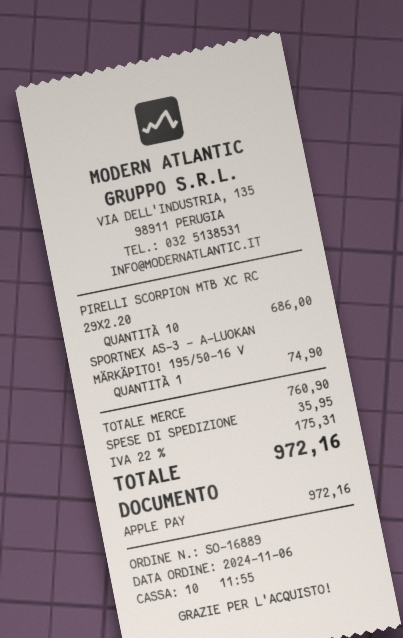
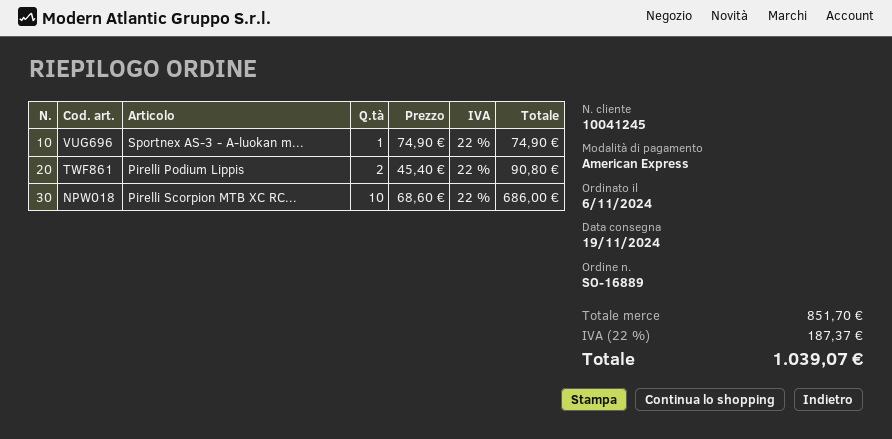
payment method: Apple Pay -> American Express
Pirelli Podium Lippis: none -> 2 for 90.80
subtotal: 760.90 -> 851.70
shipping: 35.95 -> none
tax: 22% = 175.31 -> 22% = 187.37
total: 972.16 -> 1039.07

